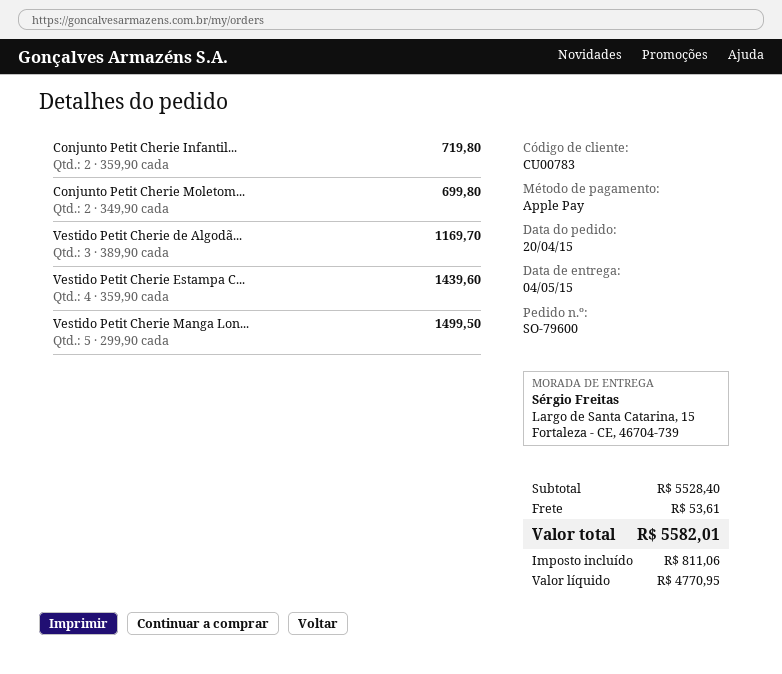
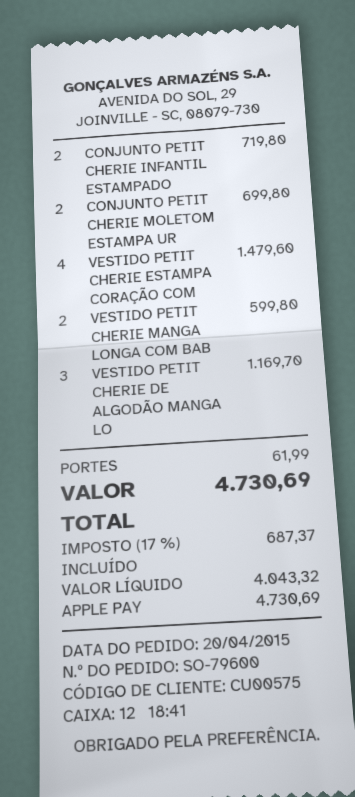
customer number: CU00783 -> CU00575
Vestido Petit Cherie Estampa C...: 4 for 1439.60 -> 4 for 1479.60
Vestido Petit Cherie Manga Lon...: 5 for 1499.50 -> 2 for 599.80
shipping: 53.61 -> 61.99
net: 4770.95 -> 4043.32
tax: 811.06 -> 687.37
total: 5582.01 -> 4730.69

